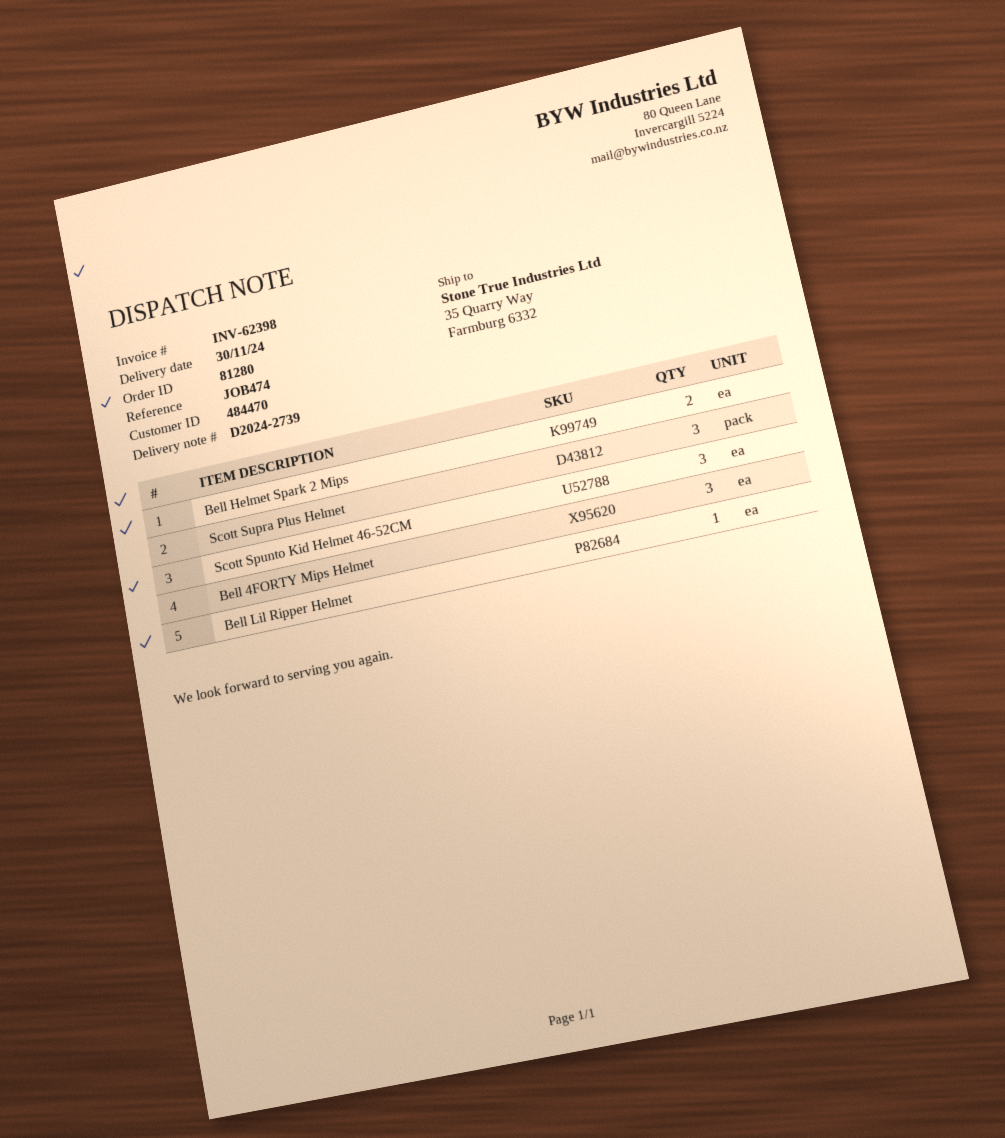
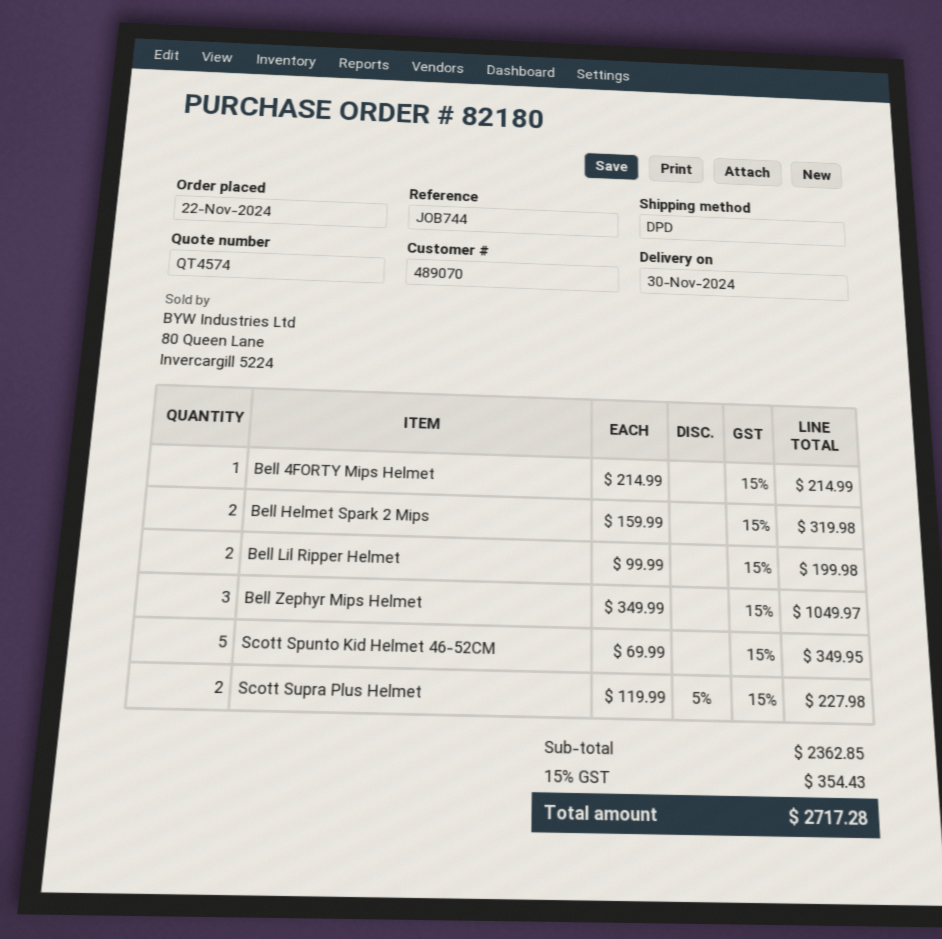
order number: 81280 -> 82180
customer number: 484470 -> 489070
reference: JOB474 -> JOB744
Scott Supra Plus Helmet: 3 -> 2
Scott Spunto Kid Helmet 46-52CM: 3 -> 5
Bell 4FORTY Mips Helmet: 3 -> 1
Bell Lil Ripper Helmet: 1 -> 2
Bell Zephyr Mips Helmet: none -> 3

